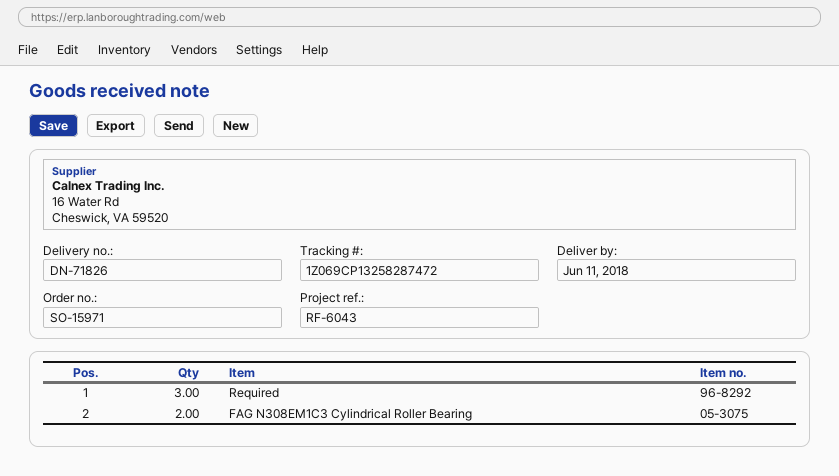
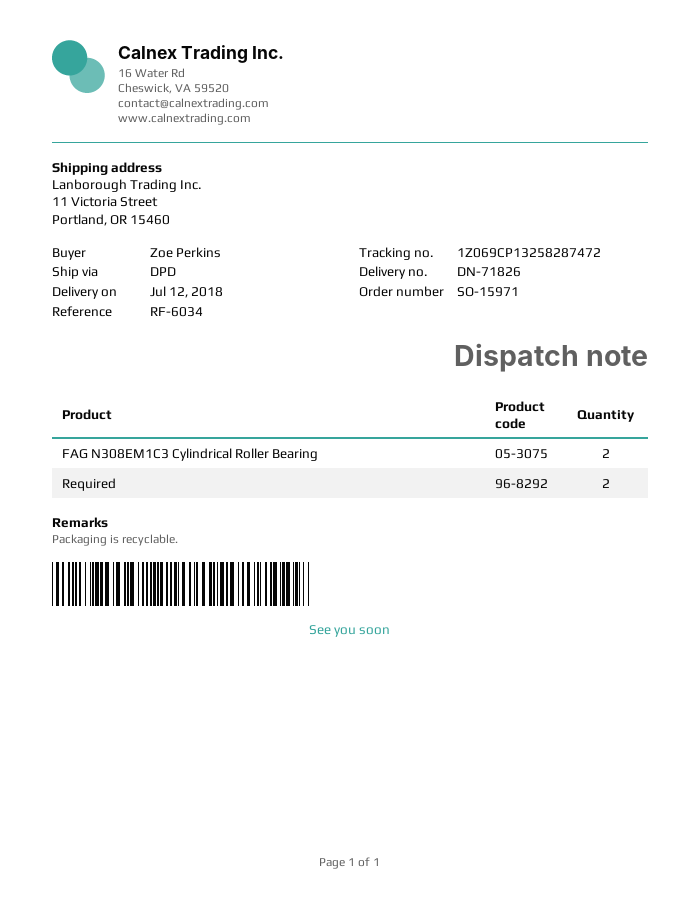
delivery date: 2018-06-11 -> 2018-07-12
reference: RF-6043 -> RF-6034
Required: 3 -> 2

